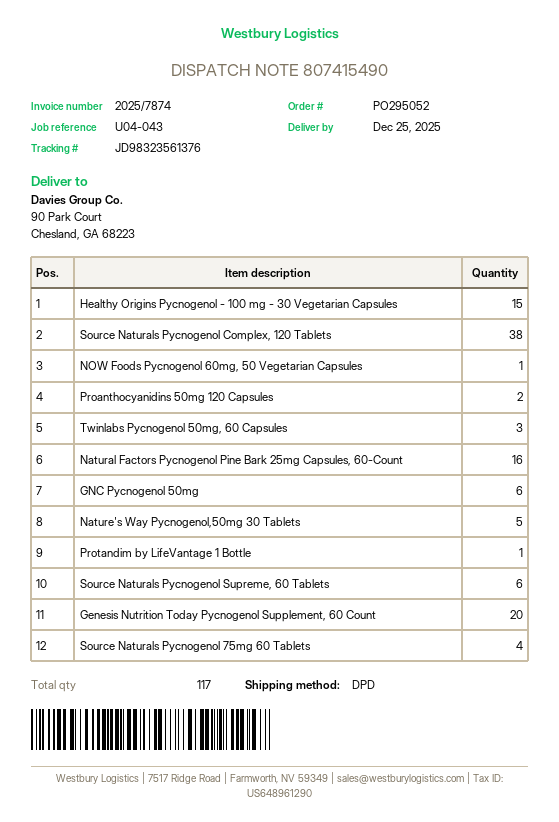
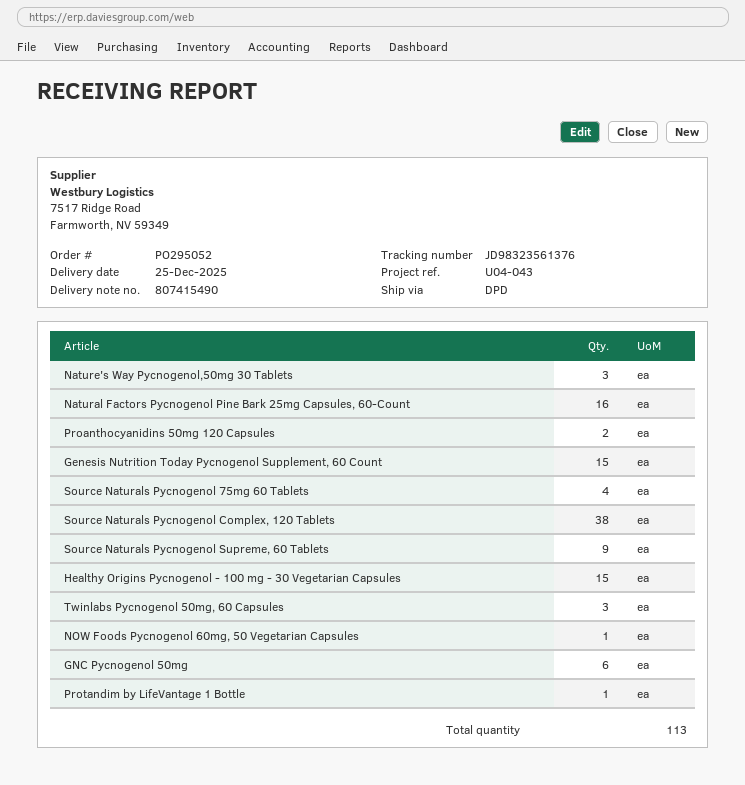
Nature's Way Pycnogenol,50mg 30 Tablets: 5 -> 3
Source Naturals Pycnogenol Supreme, 60 Tablets: 6 -> 9
Genesis Nutrition Today Pycnogenol Supplement, 60 Count: 20 -> 15
total quantity: 117 -> 113

